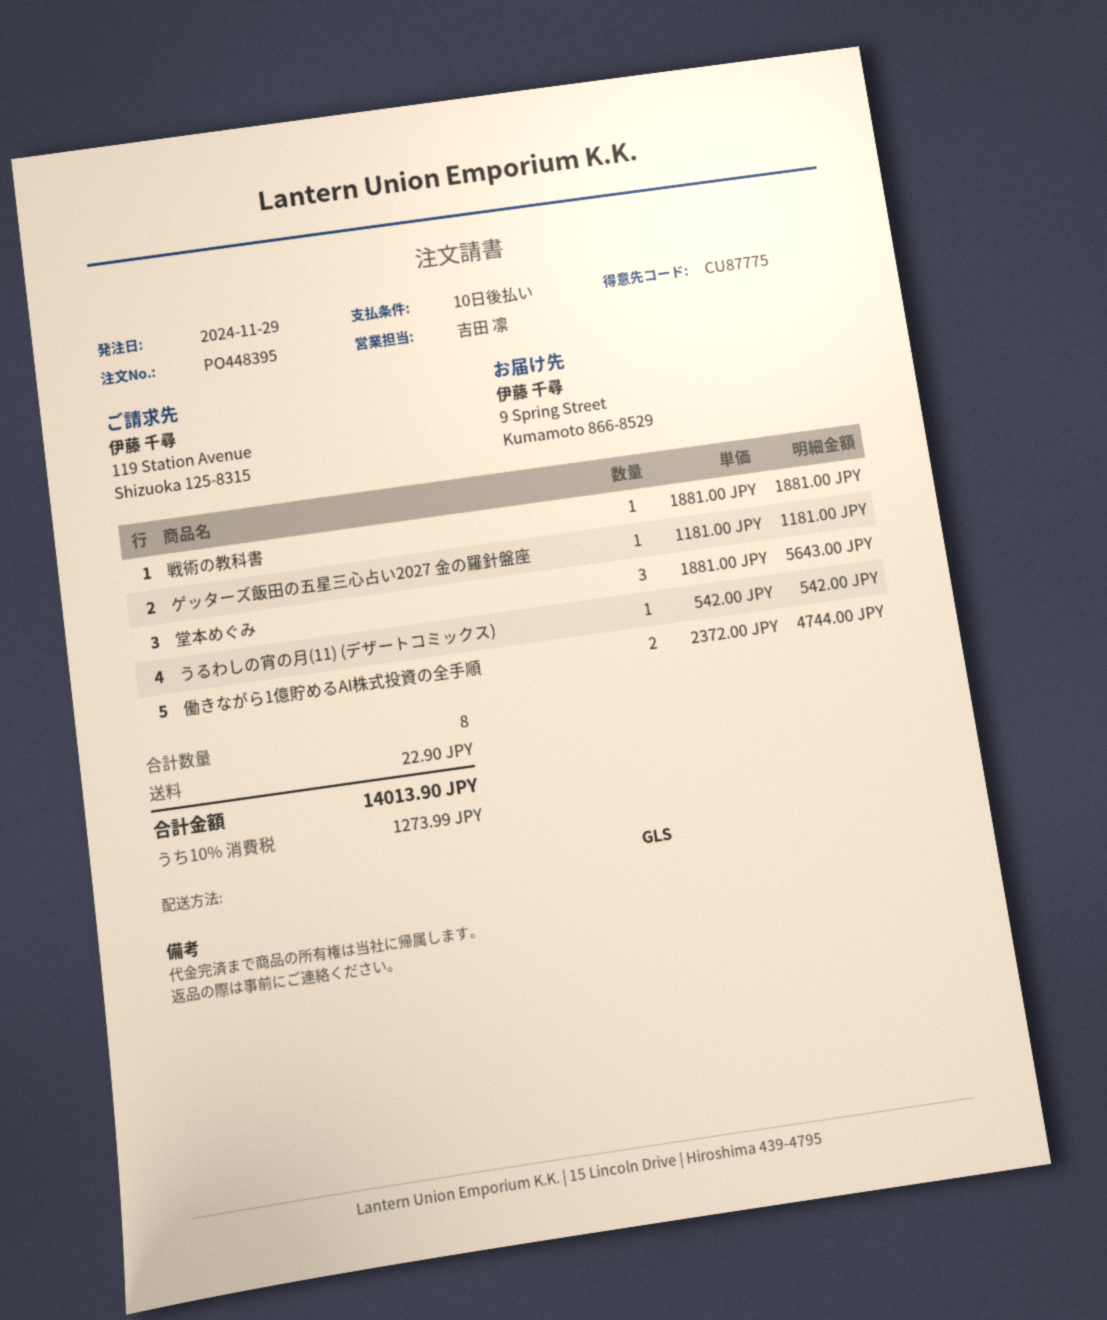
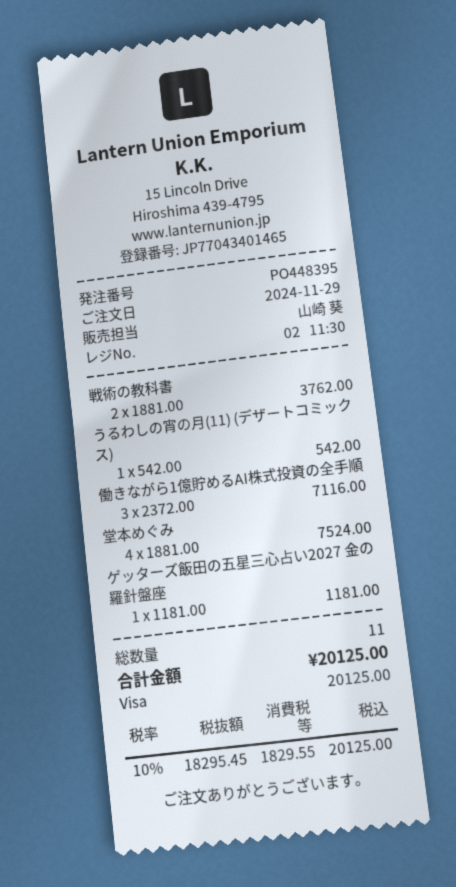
sales rep: 吉田 凛 -> 山崎 葵
戦術の教科書: 1 x 1881.00 = 1881.00 -> 2 x 1881.00 = 3762.00
堂本めぐみ: 3 x 1881.00 = 5643.00 -> 4 x 1881.00 = 7524.00
働きながら1億貯めるAI株式投資の全手順: 2 x 2372.00 = 4744.00 -> 3 x 2372.00 = 7116.00
total quantity: 8 -> 11
shipping: 22.90 -> none
tax: 10% = 1273.99 -> 10% = 1829.55
total: 14013.90 -> 20125.00

